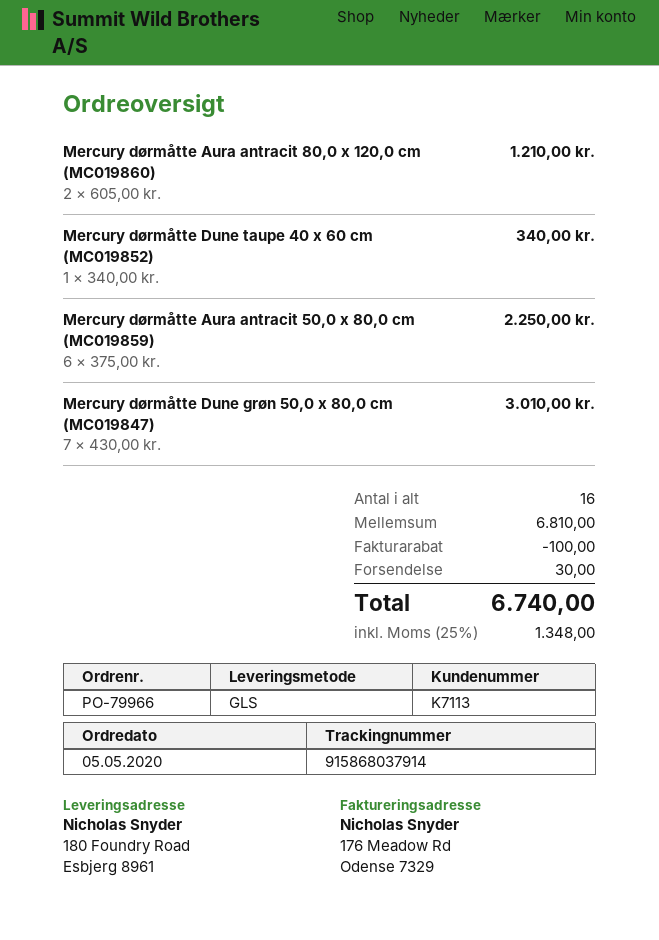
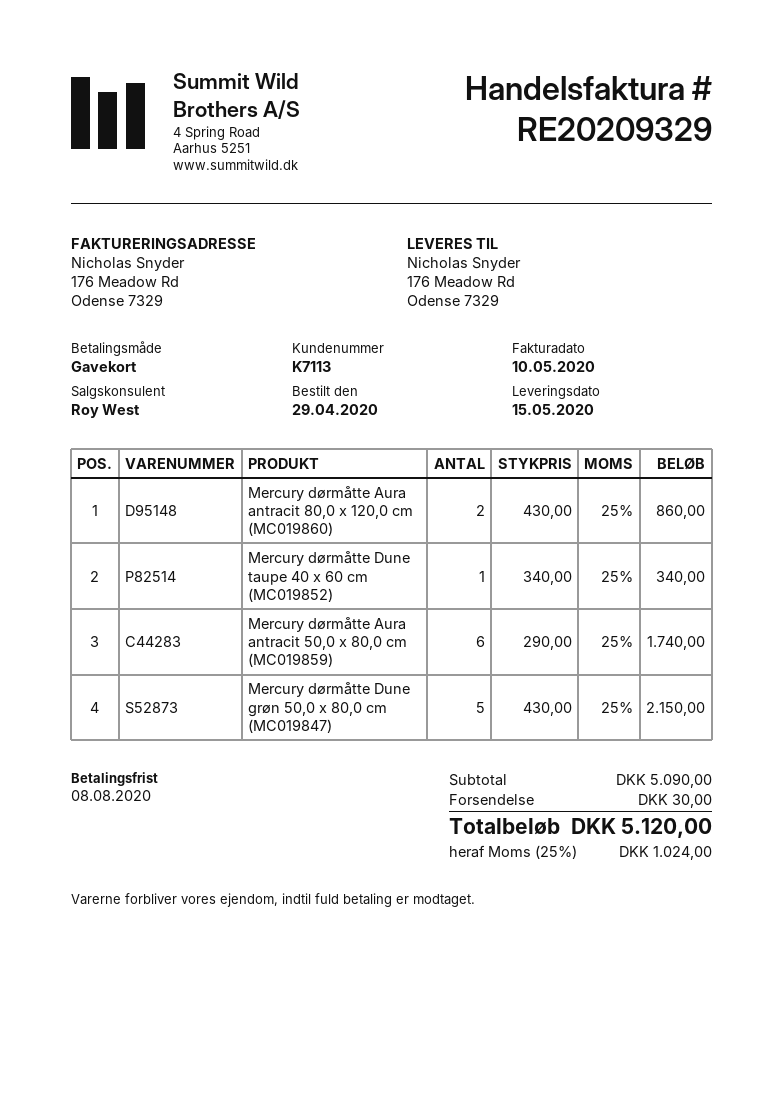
order date: 2020-05-05 -> 2020-04-29
ship to: 180 Foundry Road, Esbjerg 8961 -> 176 Meadow Rd, Odense 7329
Mercury dørmåtte Aura antracit 80,0 x 120,0 cm (MC019860): 2 x 605.00 = 1210.00 -> 2 x 430.00 = 860.00
Mercury dørmåtte Aura antracit 50,0 x 80,0 cm (MC019859): 6 x 375.00 = 2250.00 -> 6 x 290.00 = 1740.00
Mercury dørmåtte Dune grøn 50,0 x 80,0 cm (MC019847): 7 x 430.00 = 3010.00 -> 5 x 430.00 = 2150.00
subtotal: 6810.00 -> 5090.00
discount: 100.00 -> none
tax: 25% = 1348.00 -> 25% = 1024.00
total: 6740.00 -> 5120.00

